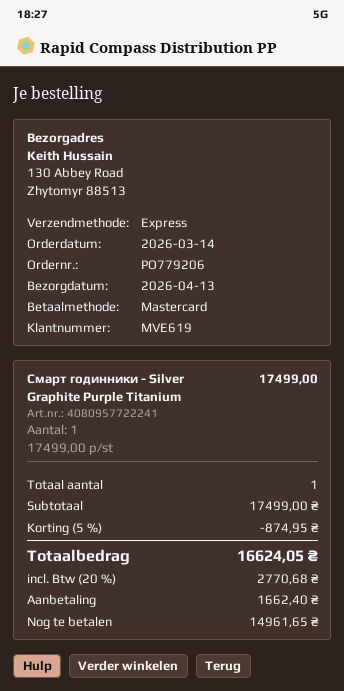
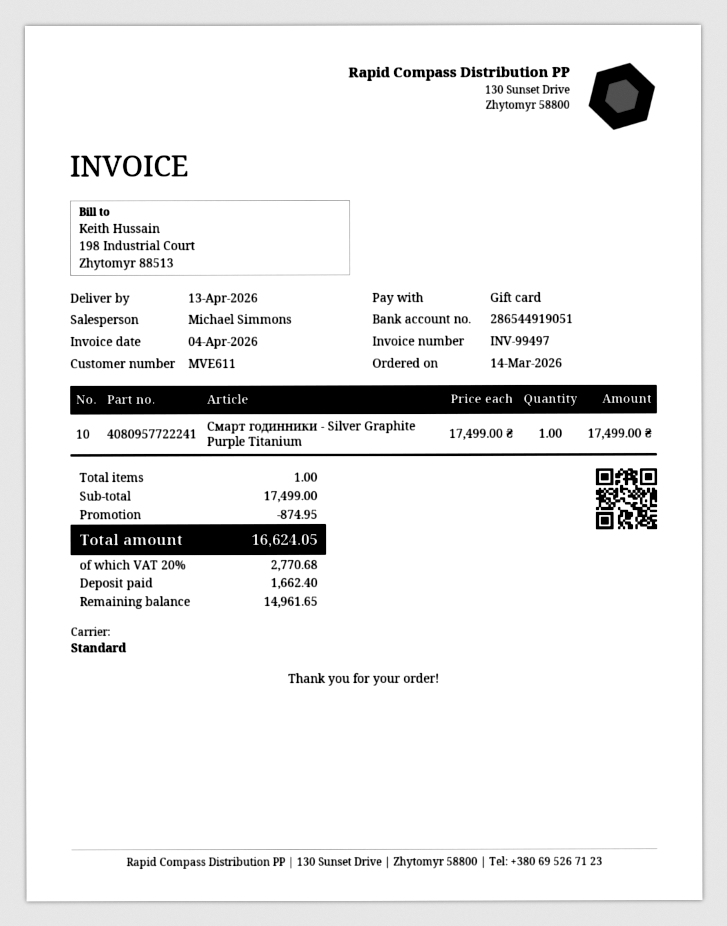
customer number: MVE619 -> MVE611
payment method: Mastercard -> gift card
shipping method: express -> standard

